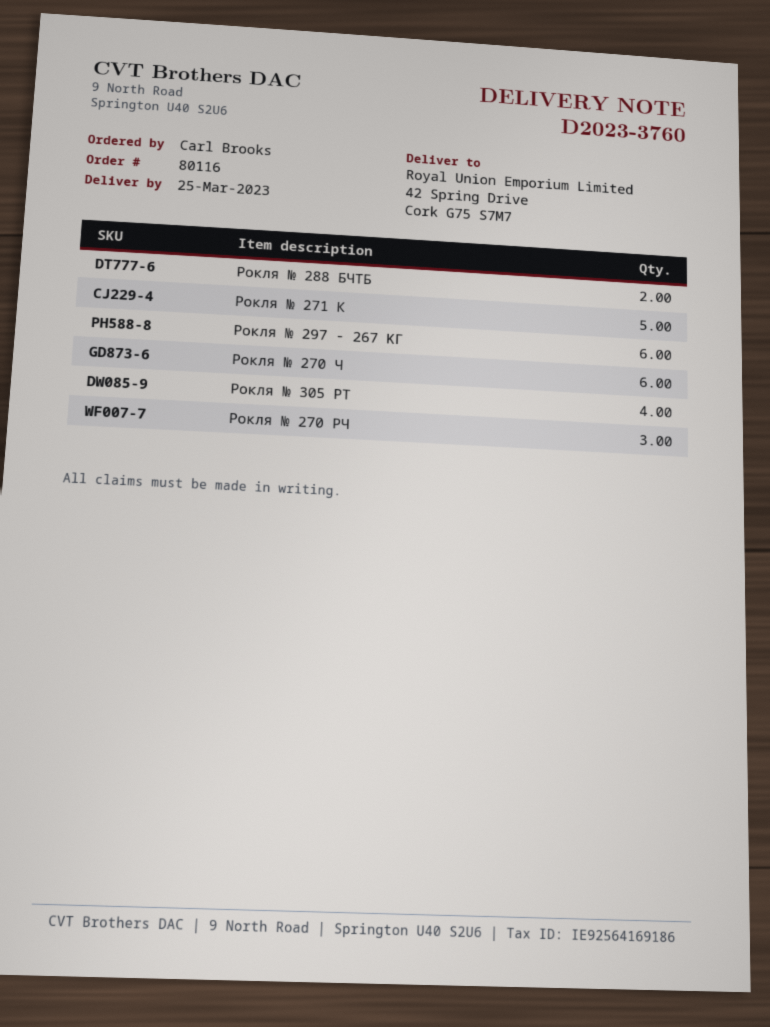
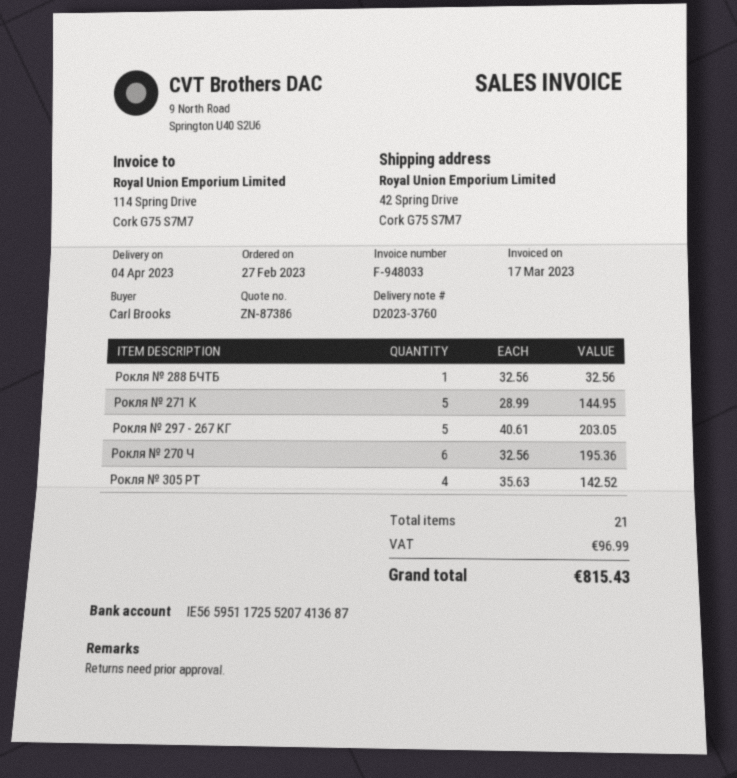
delivery date: 2023-03-25 -> 2023-04-04
Рокля № 288 БЧТБ: 2 -> 1
Рокля № 297 - 267 KГ: 6 -> 5
Рокля № 270 РЧ: 3 -> none

